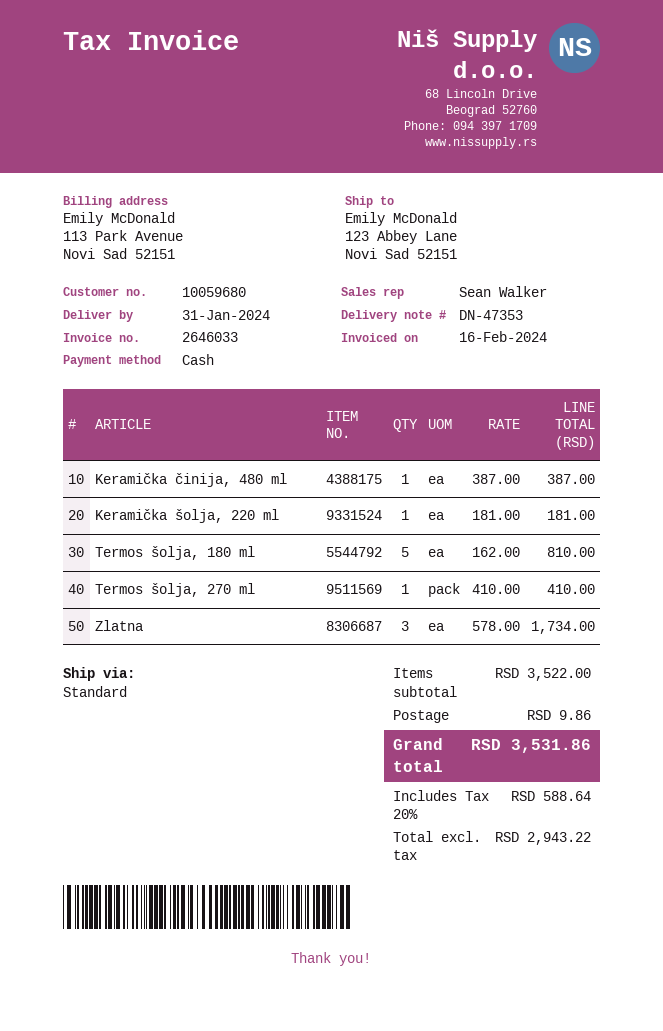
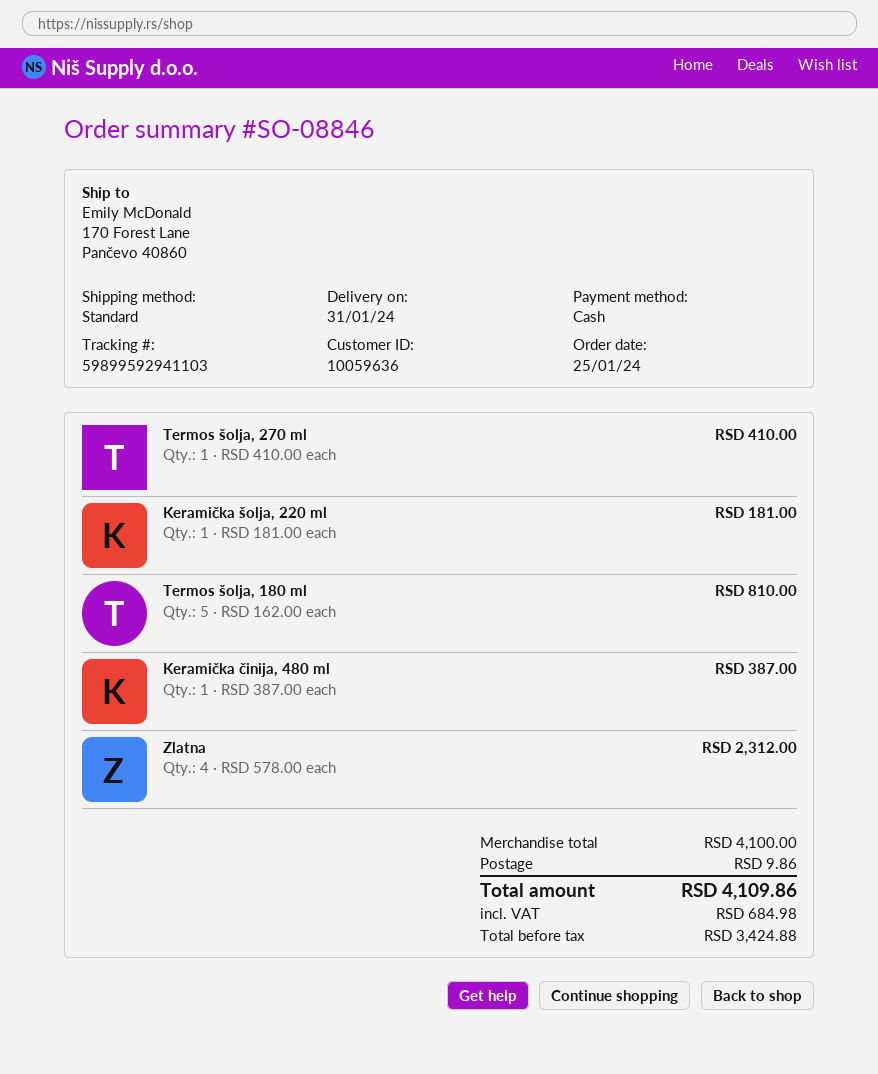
customer number: 10059680 -> 10059636
ship to: 123 Abbey Lane, Novi Sad 52151 -> 170 Forest Lane, Pančevo 40860
Zlatna: 3 x 578.00 = 1734.00 -> 4 x 578.00 = 2312.00
subtotal: 3522.00 -> 4100.00
net: 2943.22 -> 3424.88
tax: 588.64 -> 684.98
total: 3531.86 -> 4109.86

